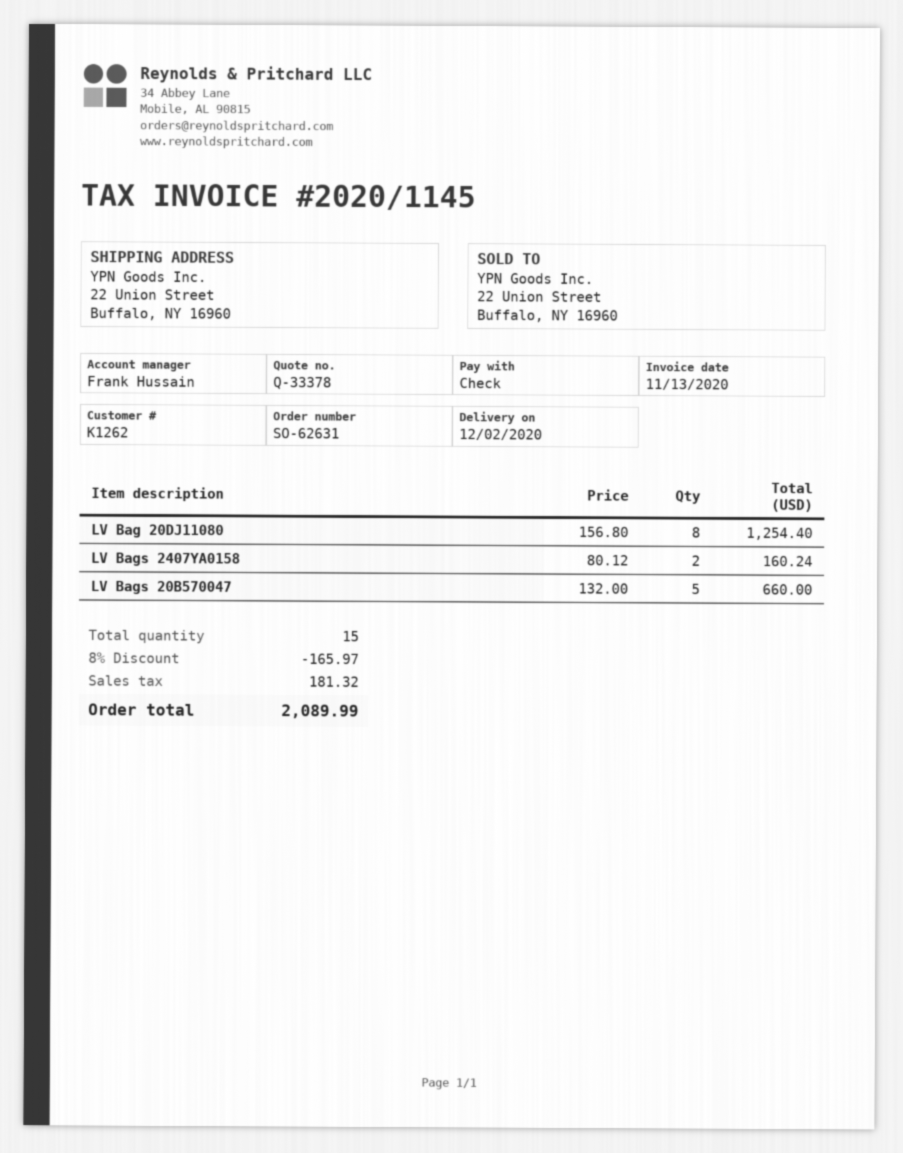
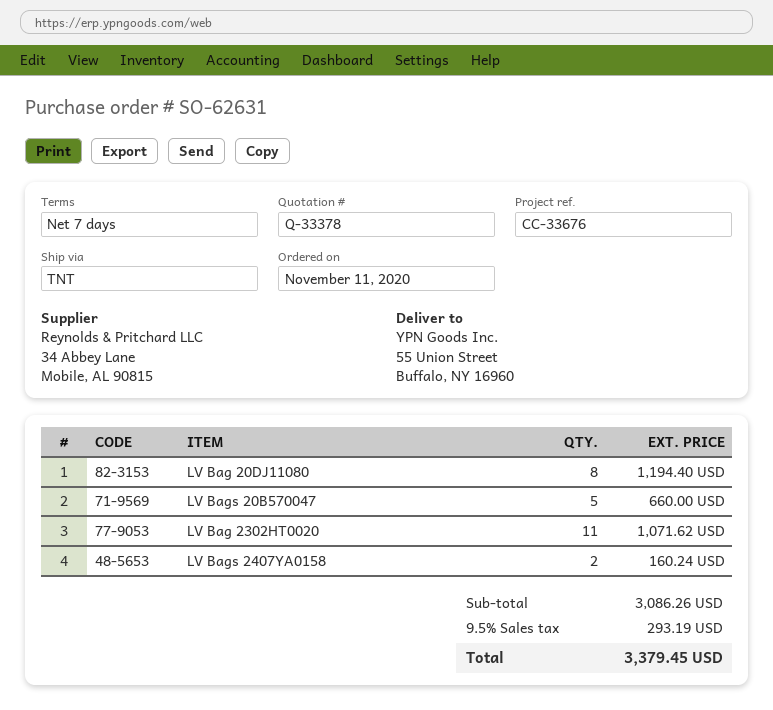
ship to: 22 Union Street, Buffalo, NY 16960 -> 55 Union Street, Buffalo, NY 16960
LV Bag 20DJ11080: 8 for 1254.40 -> 8 for 1194.40
LV Bag 2302HT0020: none -> 11 for 1071.62
discount: 8% = 165.97 -> none
tax: 181.32 -> 293.19
total: 2089.99 -> 3379.45

